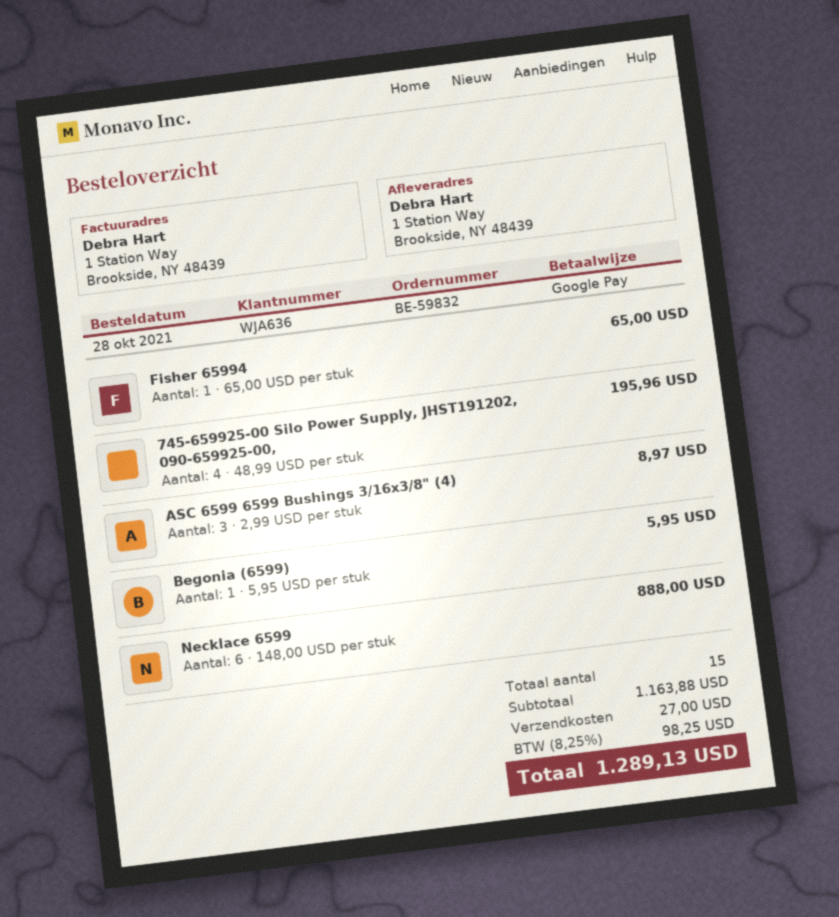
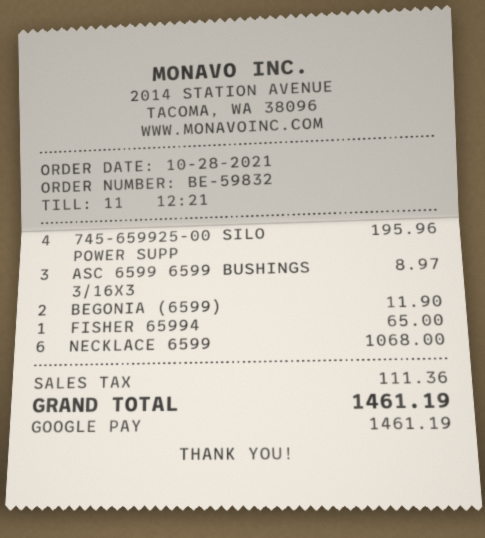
Begonia (6599): 1 for 5.95 -> 2 for 11.90
Necklace 6599: 6 for 888.00 -> 6 for 1068.00
shipping: 27.00 -> none
tax: 98.25 -> 111.36
total: 1289.13 -> 1461.19

